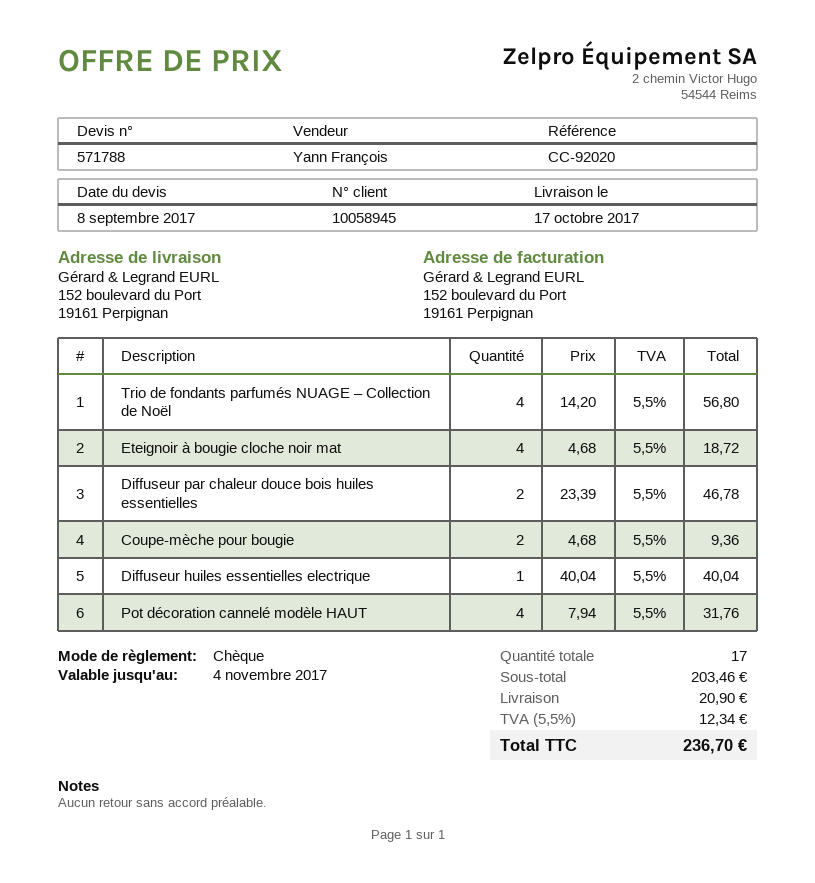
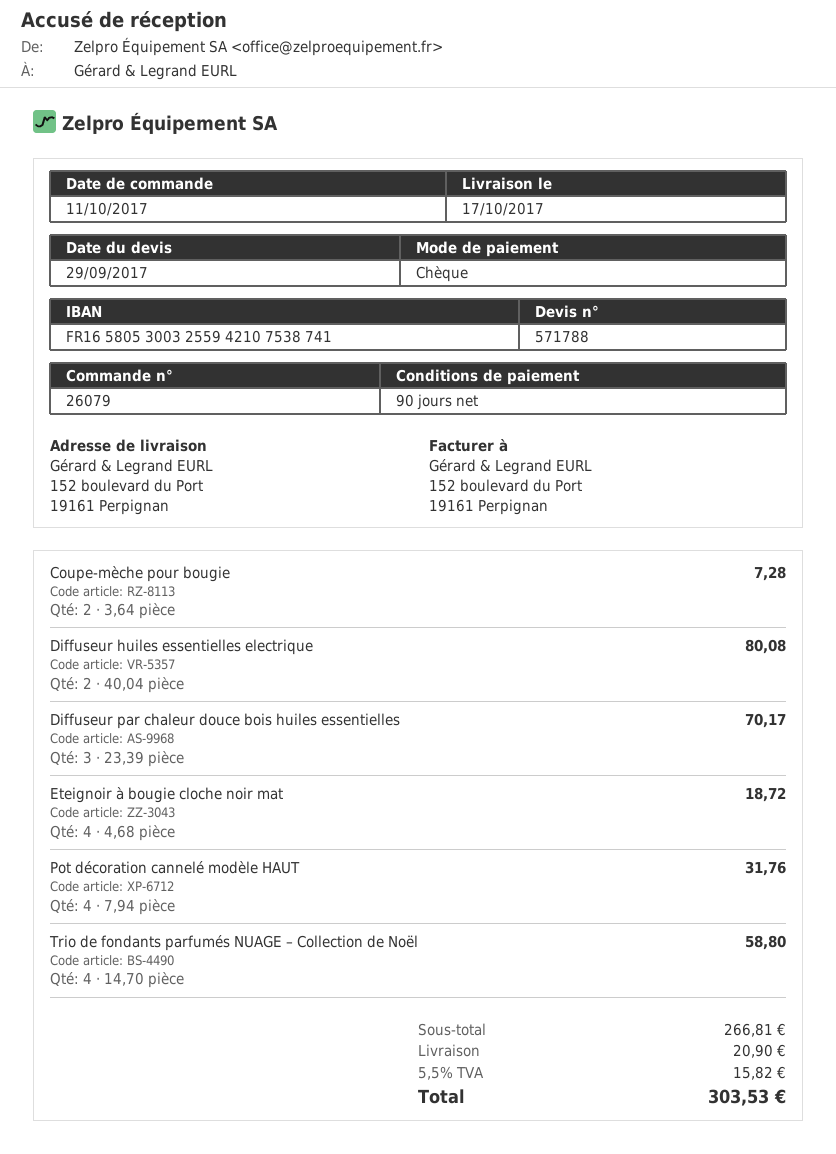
quote date: 2017-09-08 -> 2017-09-29
Trio de fondants parfumés NUAGE – Collection de Noël: 4 x 14.20 = 56.80 -> 4 x 14.70 = 58.80
Diffuseur par chaleur douce bois huiles essentielles: 2 x 23.39 = 46.78 -> 3 x 23.39 = 70.17
Coupe-mèche pour bougie: 2 x 4.68 = 9.36 -> 2 x 3.64 = 7.28
Diffuseur huiles essentielles electrique: 1 x 40.04 = 40.04 -> 2 x 40.04 = 80.08
subtotal: 203.46 -> 266.81
tax: 5.5% = 12.34 -> 5.5% = 15.82
total: 236.70 -> 303.53

